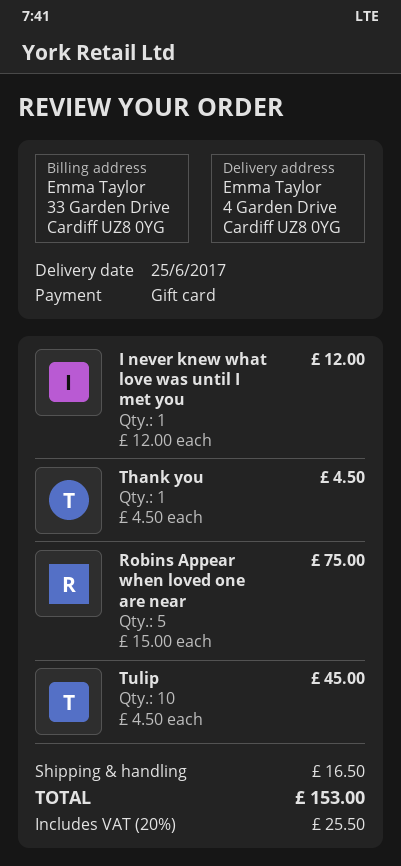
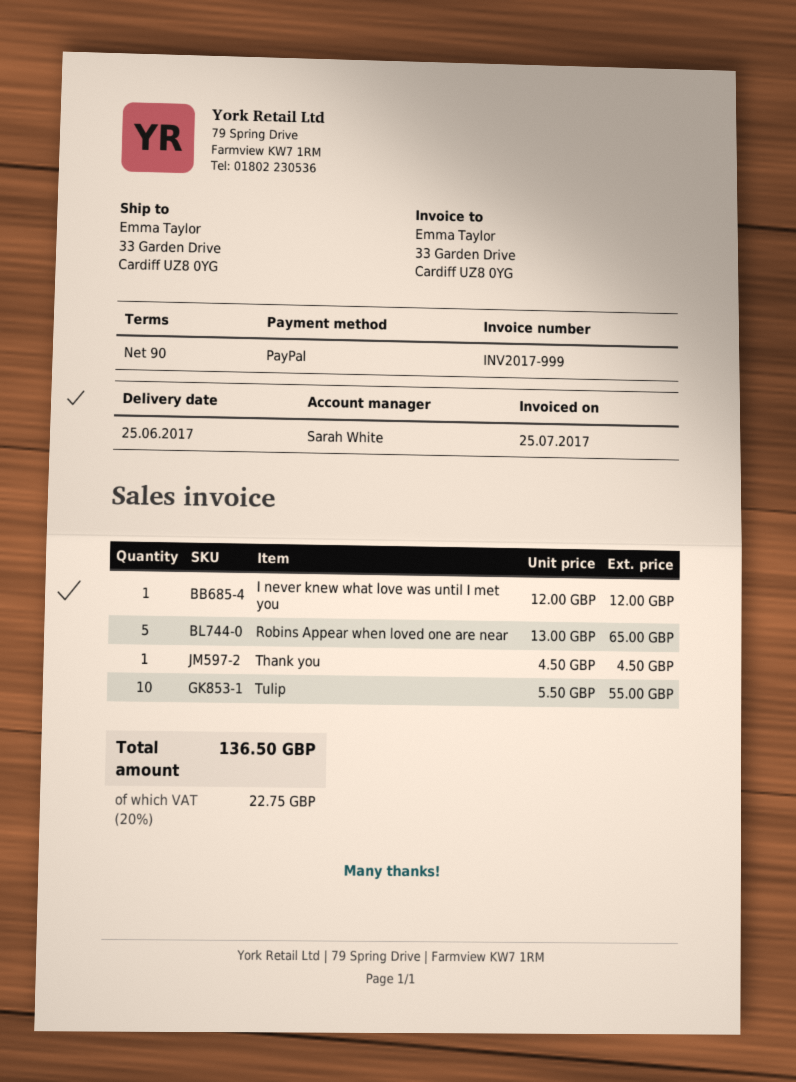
payment method: gift card -> PayPal
ship to: 4 Garden Drive, Cardiff UZ8 0YG -> 33 Garden Drive, Cardiff UZ8 0YG
Robins Appear when loved one are near: 5 x 15.00 = 75.00 -> 5 x 13.00 = 65.00
Tulip: 10 x 4.50 = 45.00 -> 10 x 5.50 = 55.00
shipping: 16.50 -> none
tax: 20% = 25.50 -> 20% = 22.75
total: 153.00 -> 136.50

